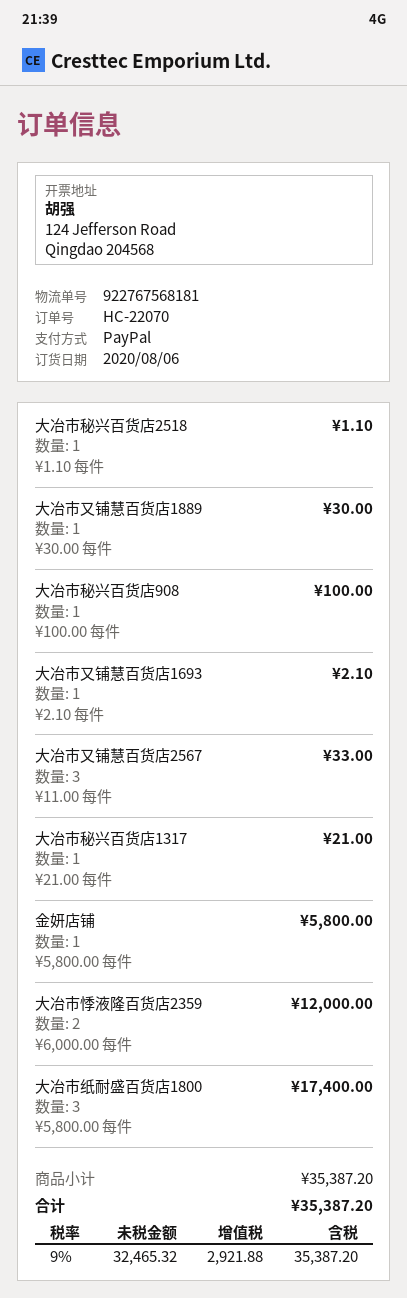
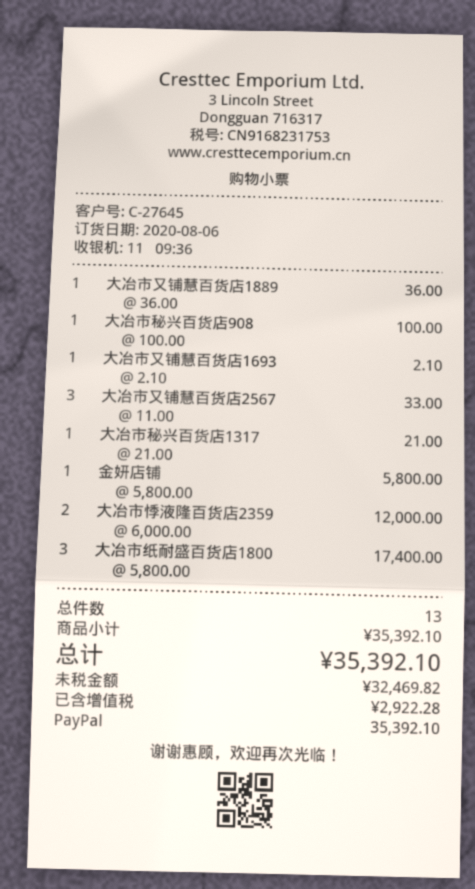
大冶市秘兴百货店2518: 1 x 1.10 = 1.10 -> none
大冶市又铺慧百货店1889: 1 x 30.00 = 30.00 -> 1 x 36.00 = 36.00
subtotal: 35387.20 -> 35392.10
net: 32465.32 -> 32469.82
tax: 2921.88 -> 2922.28
total: 35387.20 -> 35392.10

